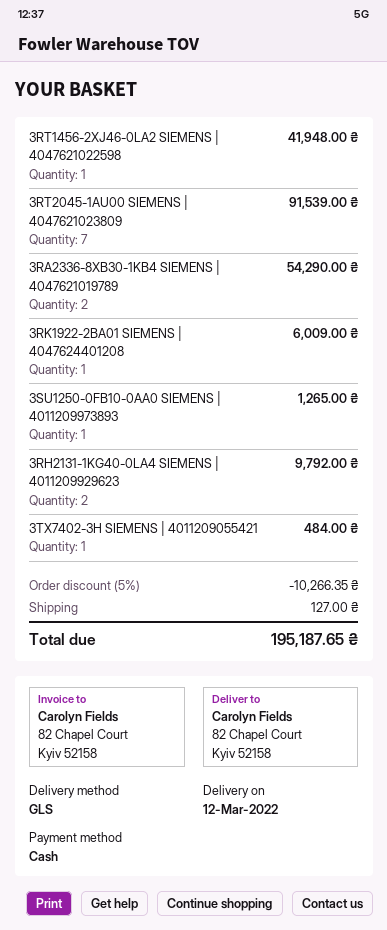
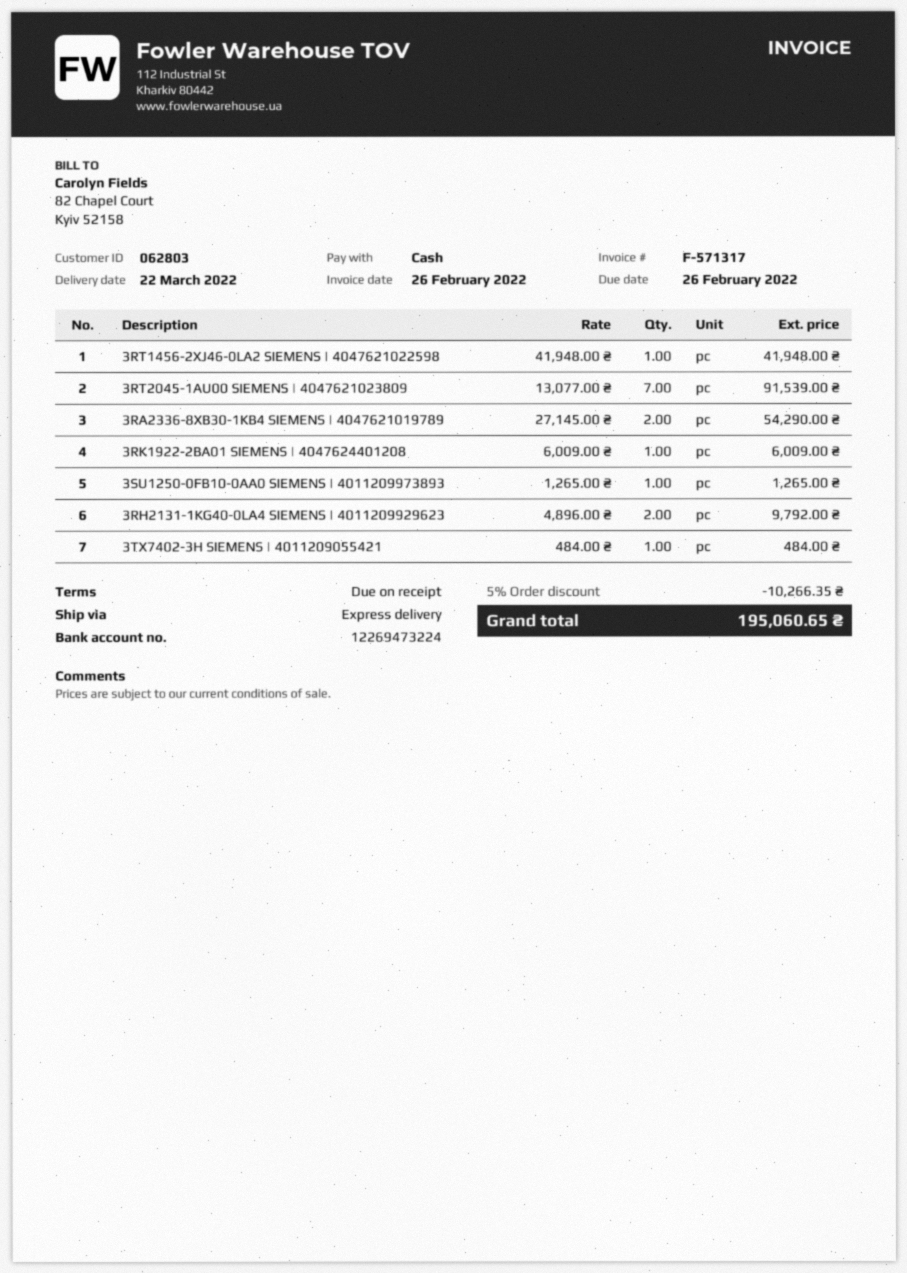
delivery date: 2022-03-12 -> 2022-03-22
shipping method: GLS -> express
shipping: 127.00 -> none
total: 195187.65 -> 195060.65

